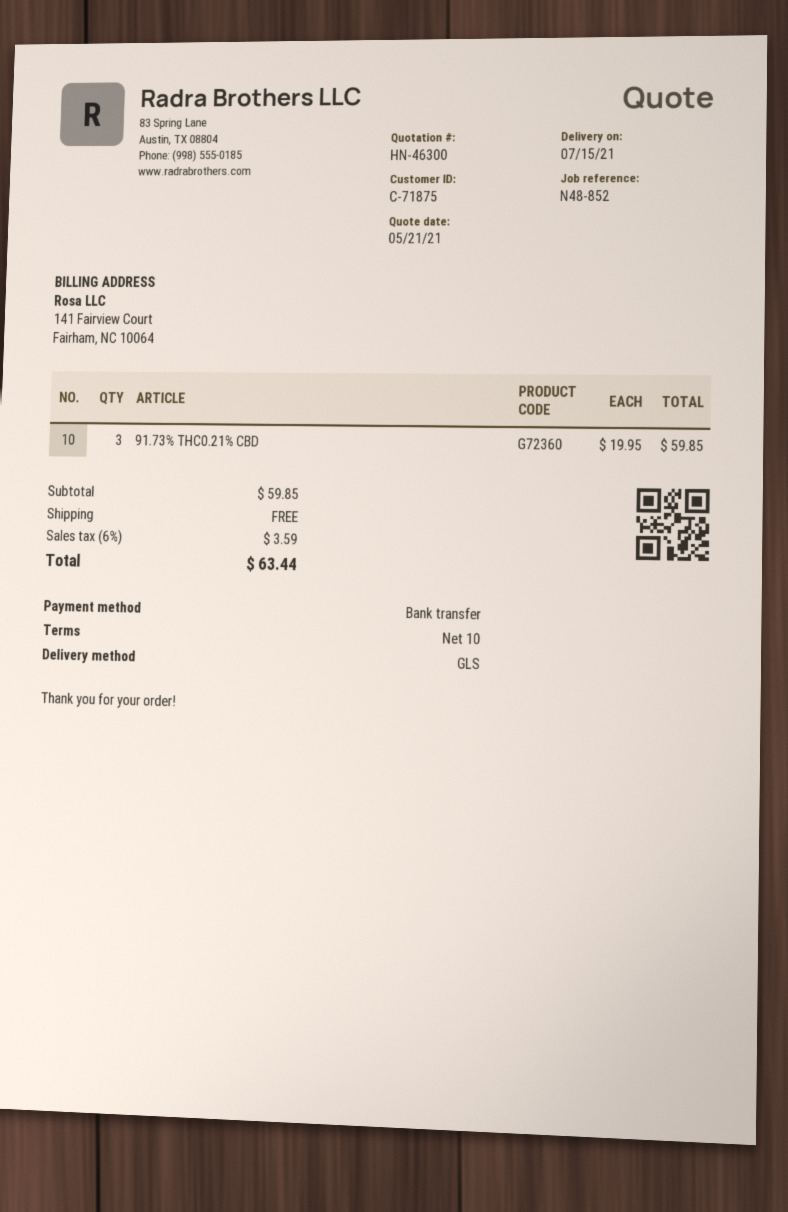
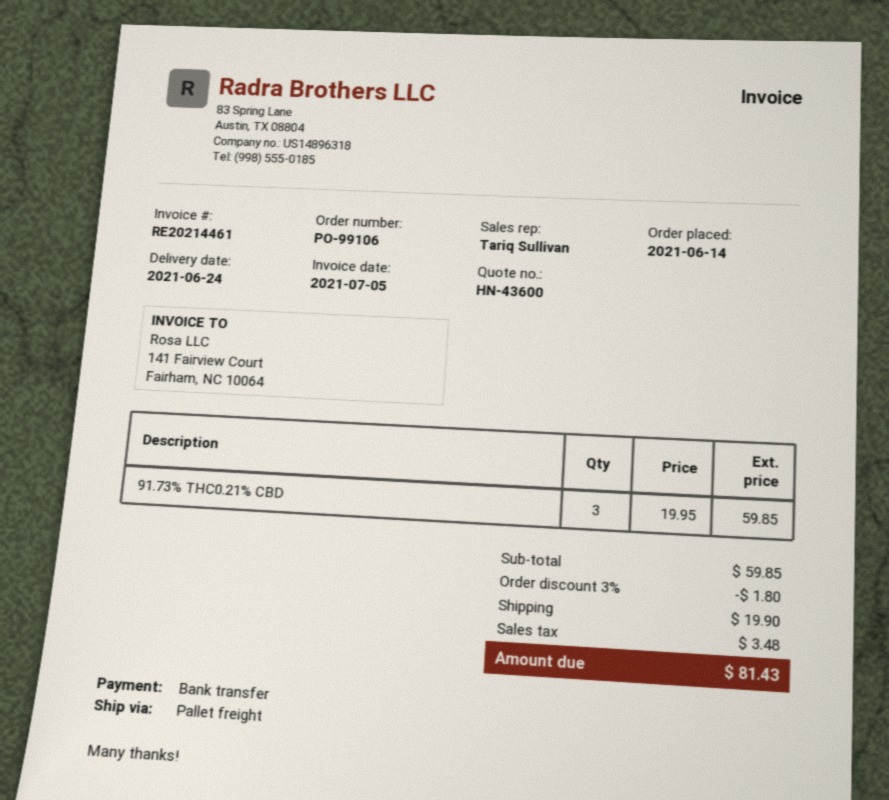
quote number: HN-46300 -> HN-43600
delivery date: 2021-07-15 -> 2021-06-24
shipping method: GLS -> pallet freight
discount: none -> 3% = 1.80
shipping: 0.00 -> 19.90
tax: 3.59 -> 3.48
total: 63.44 -> 81.43

